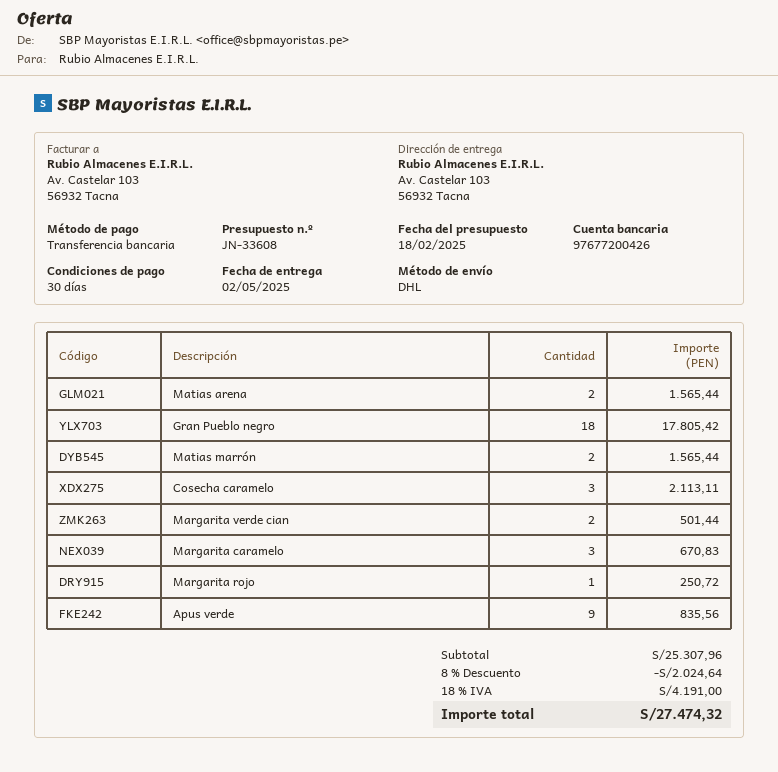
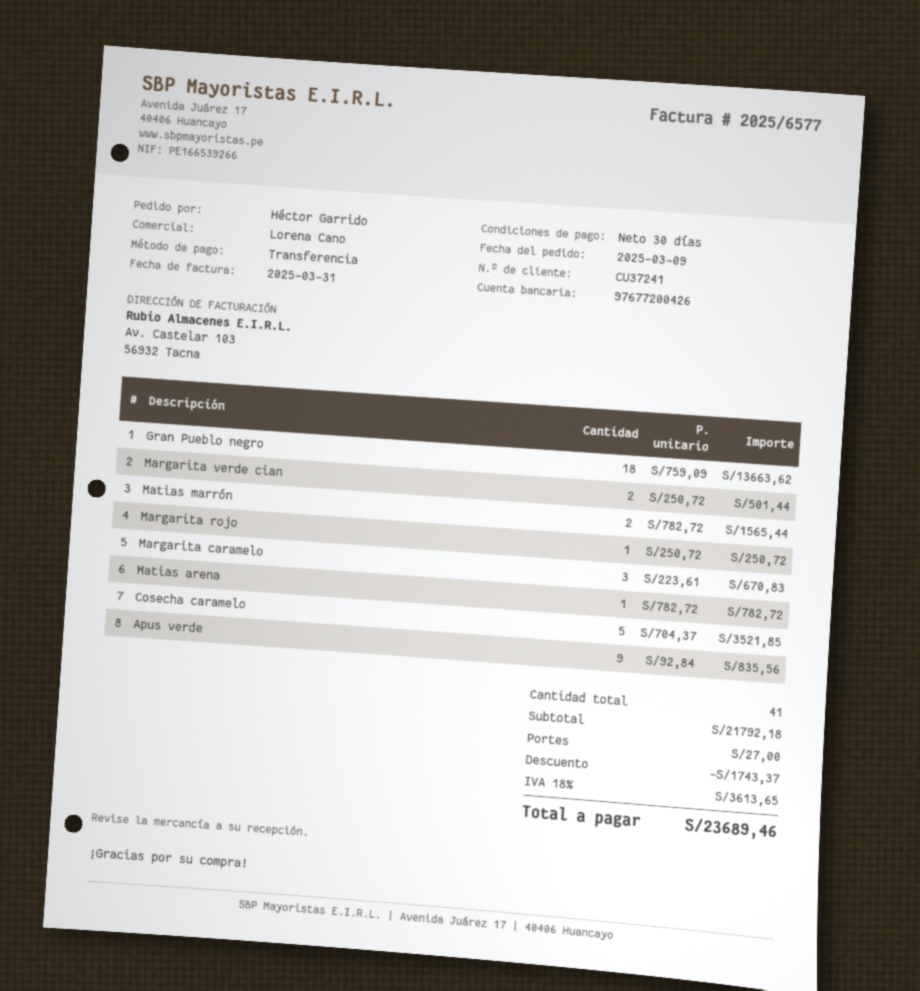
Matias arena: 2 for 1565.44 -> 1 for 782.72
Gran Pueblo negro: 18 for 17805.42 -> 18 for 13663.62
Cosecha caramelo: 3 for 2113.11 -> 5 for 3521.85
subtotal: 25307.96 -> 21792.18
discount: 2024.64 -> 1743.37
shipping: none -> 27.00
tax: 18% = 4191.00 -> 18% = 3613.65
total: 27474.32 -> 23689.46

